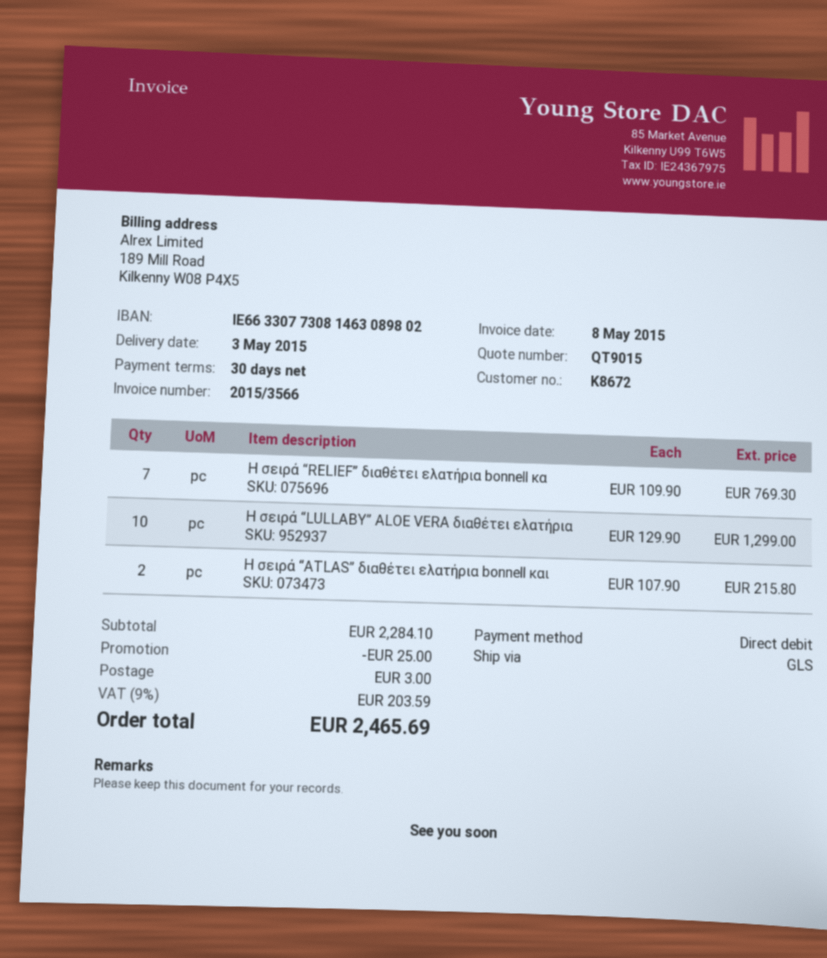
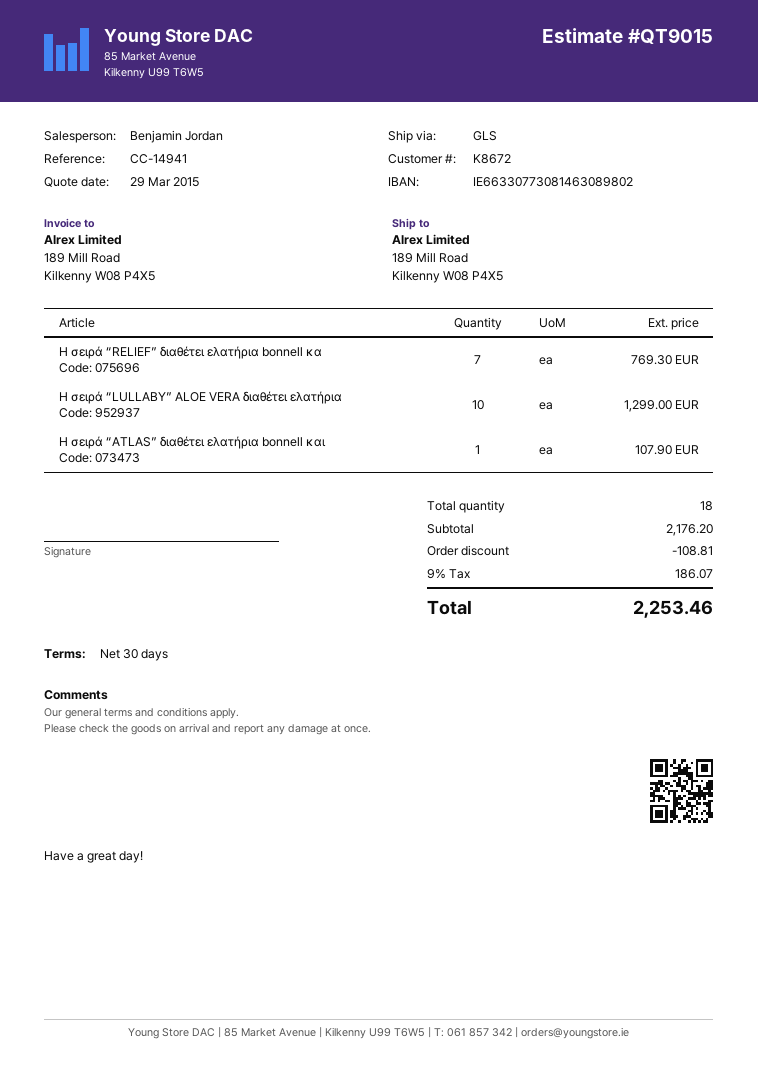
Η σειρά “ATLAS” διαθέτει ελατήρια bonnell και: 2 for 215.80 -> 1 for 107.90
subtotal: 2284.10 -> 2176.20
discount: 25.00 -> 108.81
shipping: 3.00 -> none
tax: 9% = 203.59 -> 9% = 186.07
total: 2465.69 -> 2253.46

